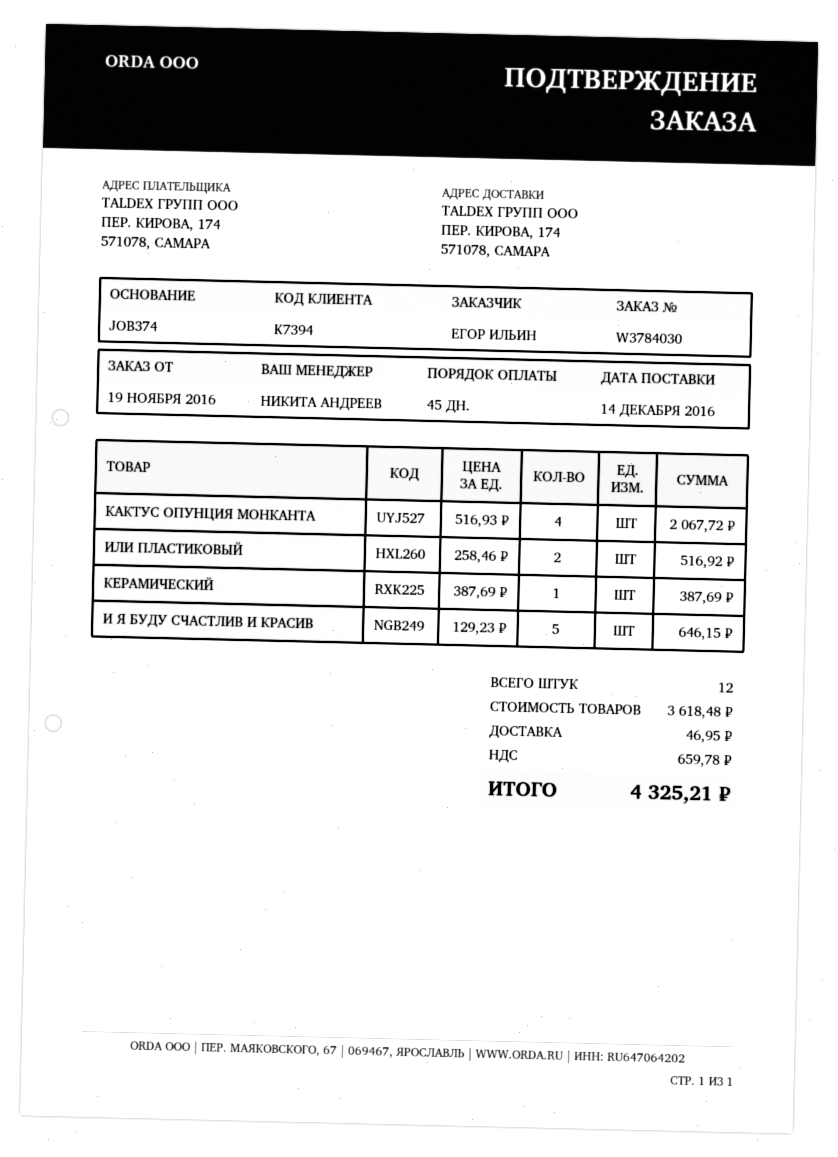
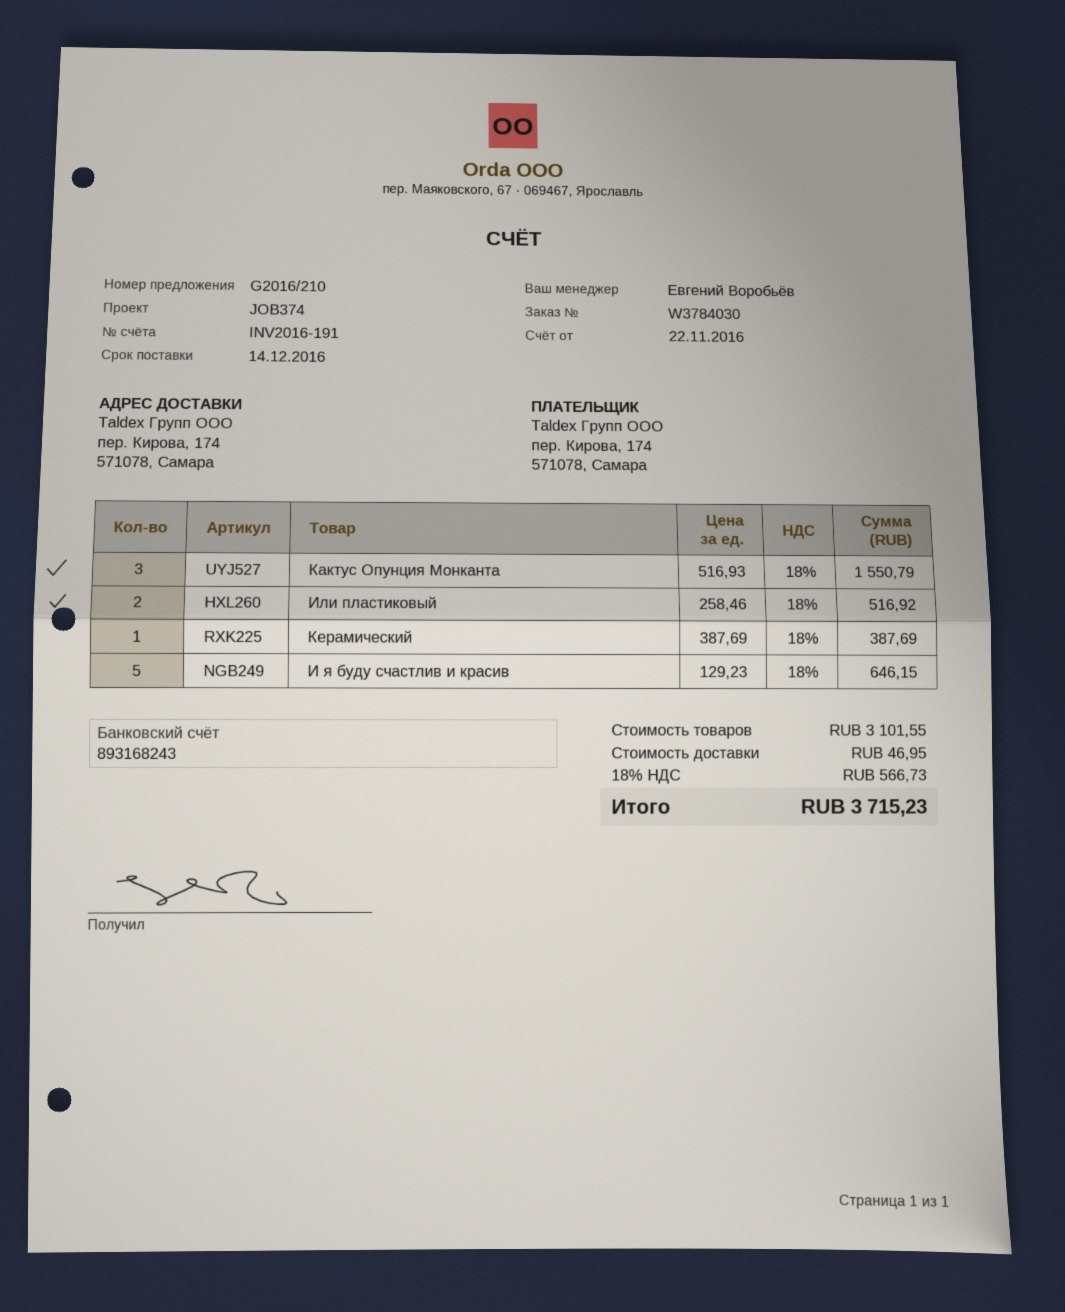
sales rep: НИКИТА АНДРЕЕВ -> Евгений Воробьёв
КАКТУС ОПУНЦИЯ МОНКАНТА: 4 x 516.93 = 2067.72 -> 3 x 516.93 = 1550.79
subtotal: 3618.48 -> 3101.55
tax: 659.78 -> 566.73
total: 4325.21 -> 3715.23

